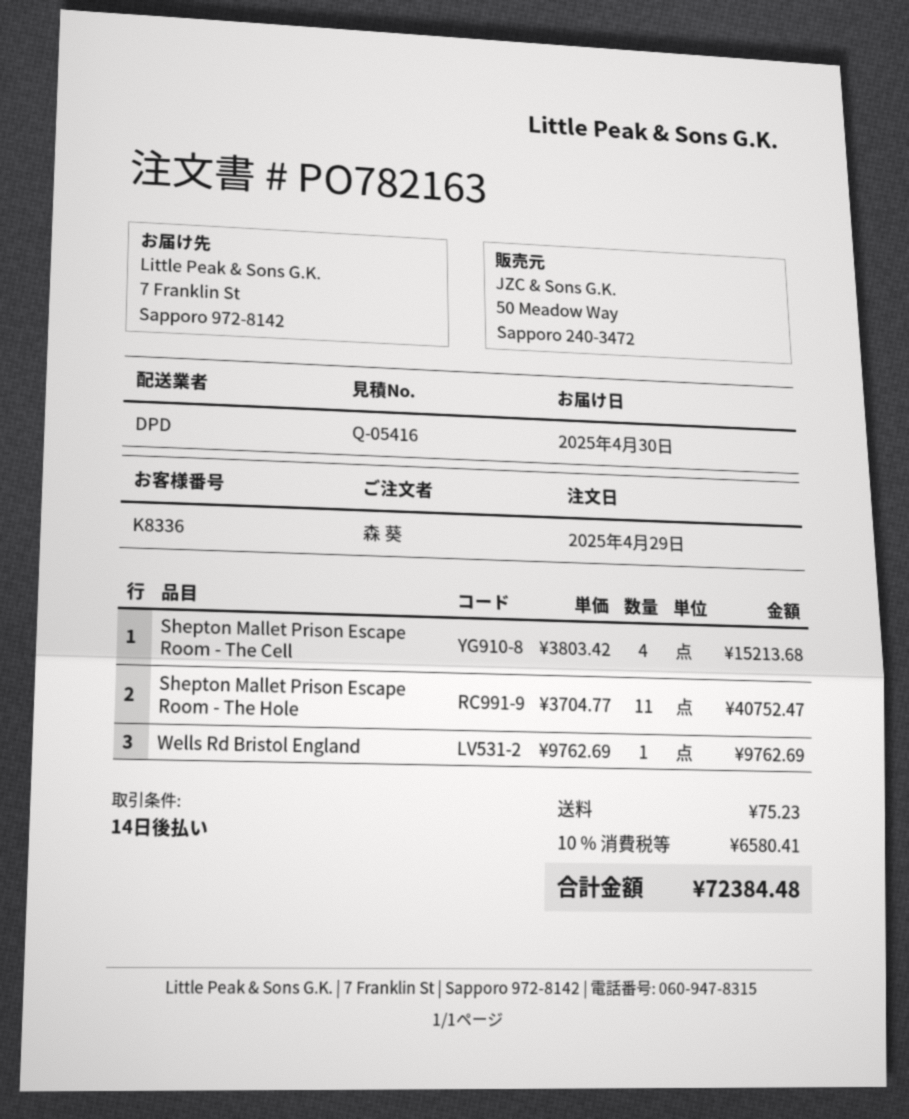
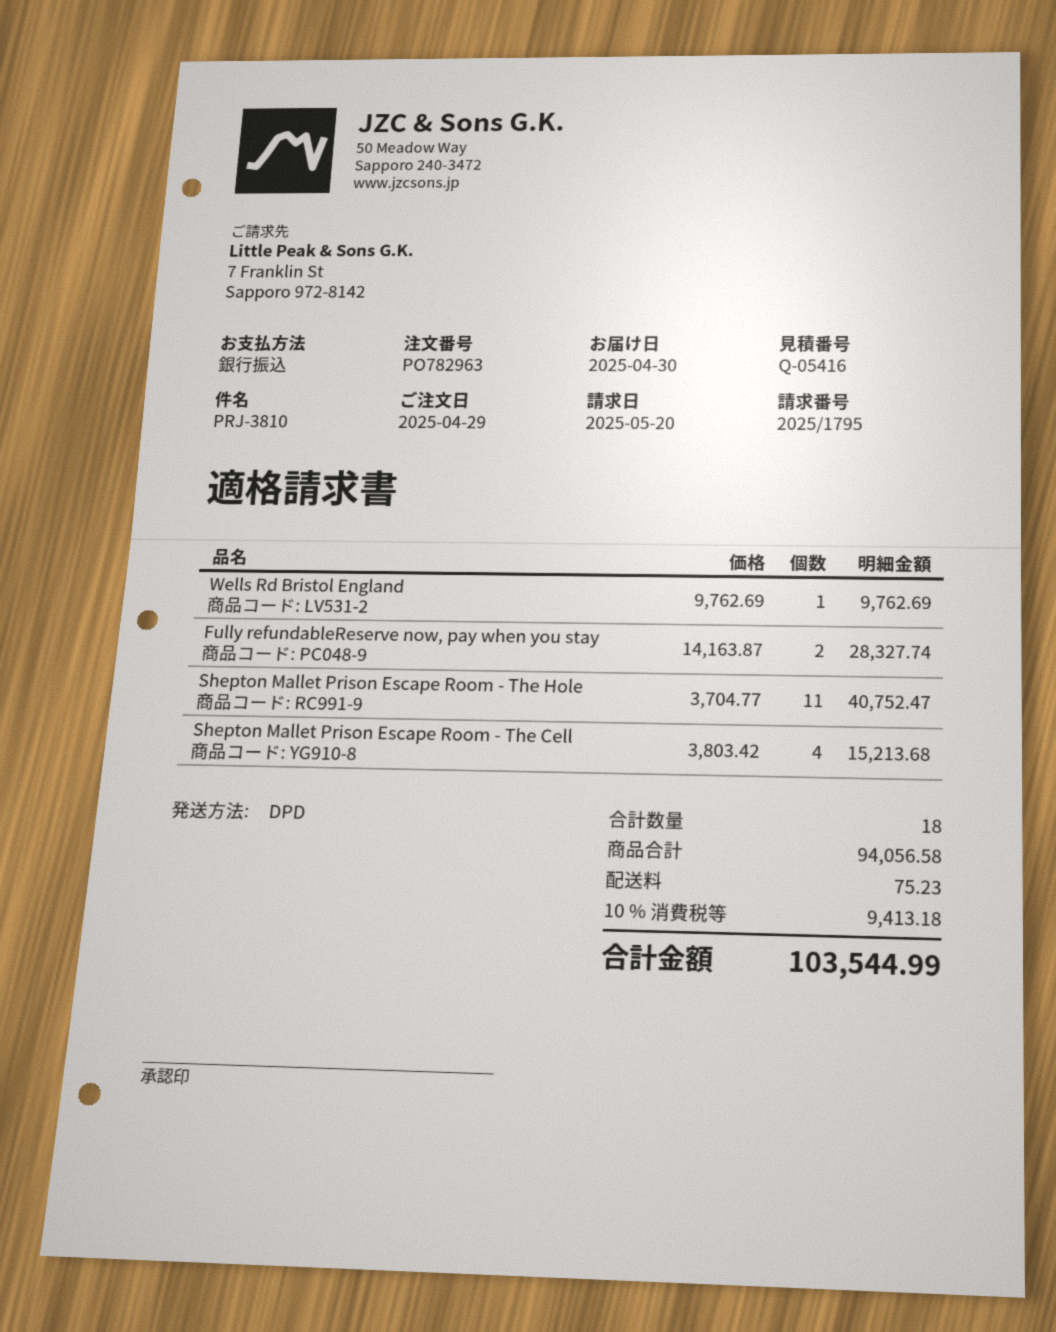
order number: PO782163 -> PO782963
Fully refundableReserve now, pay when you stay: none -> 2 x 14163.87 = 28327.74
tax: 10% = 6580.41 -> 10% = 9413.18
total: 72384.48 -> 103544.99

